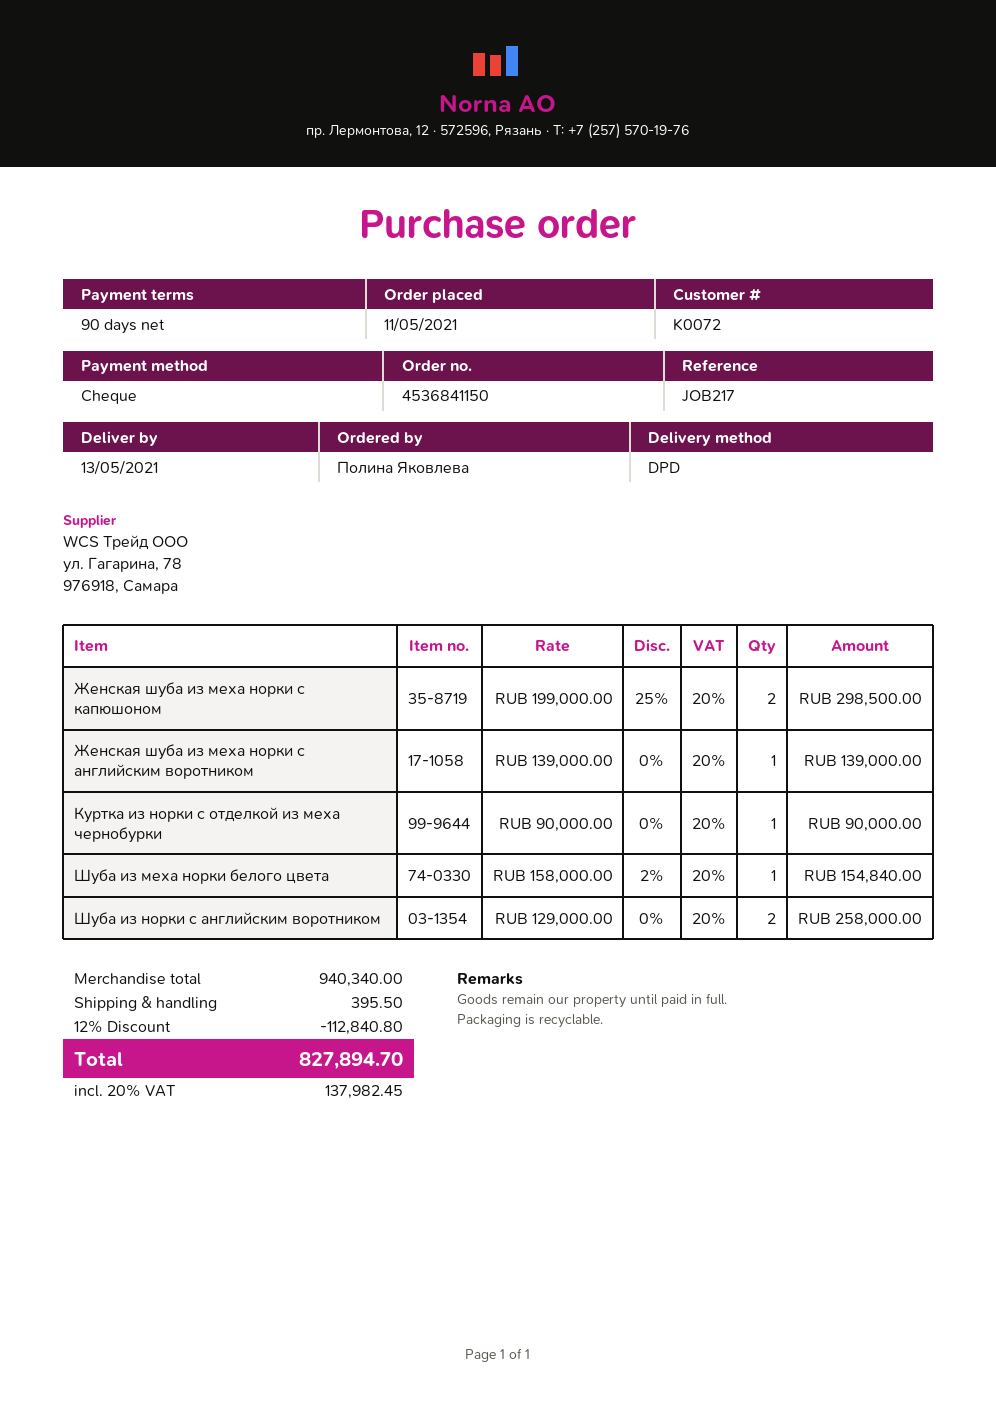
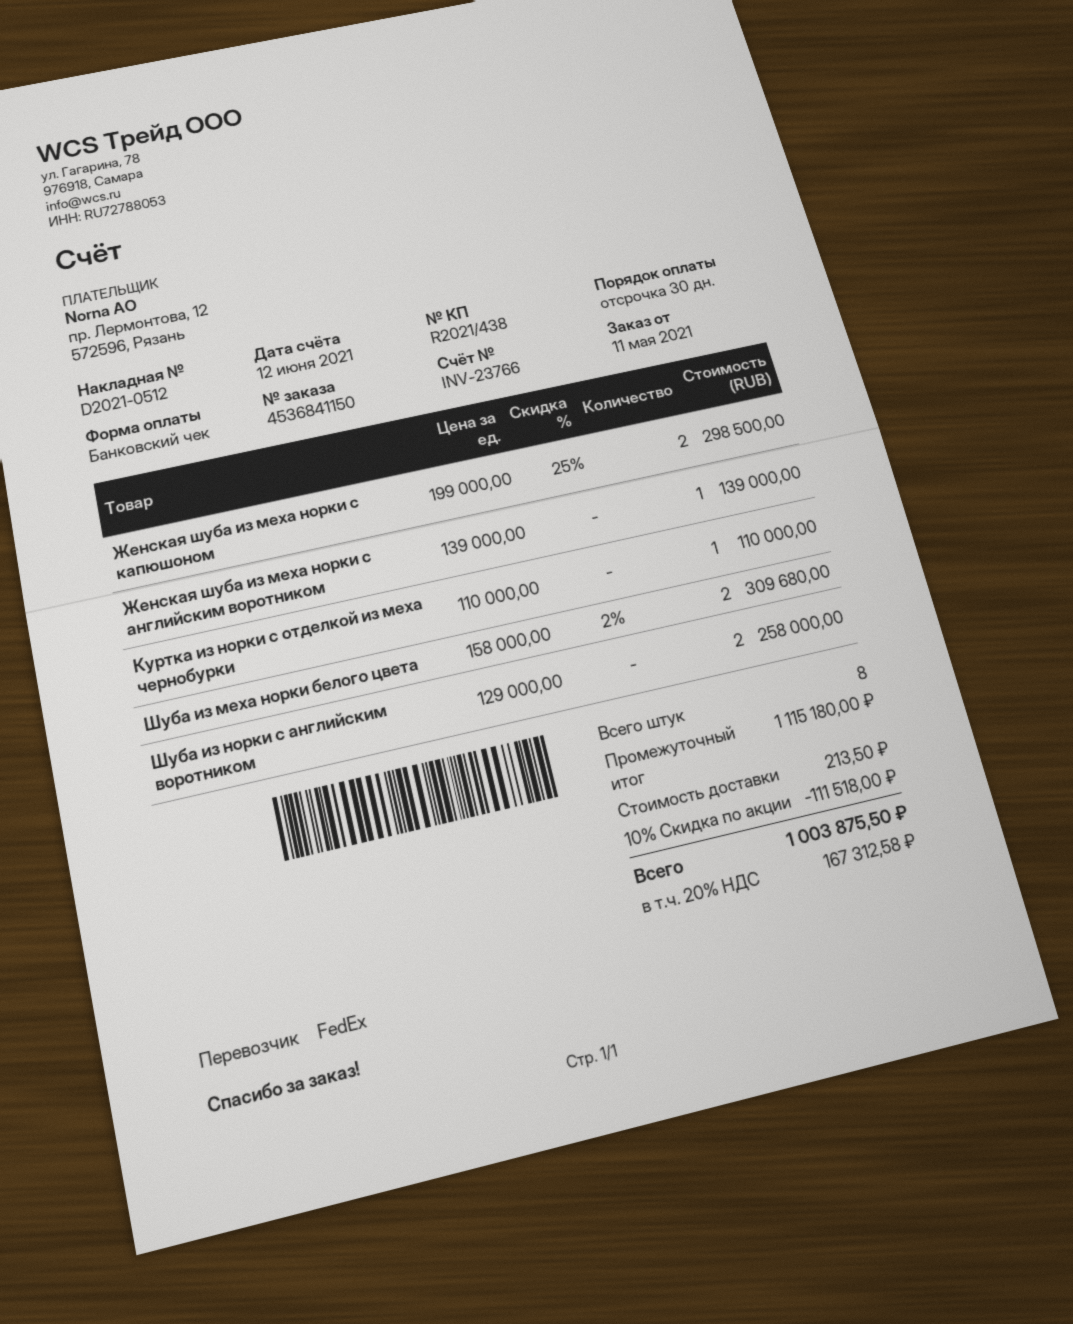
payment terms: 90 days -> 30 days
shipping method: DPD -> FedEx
Куртка из норки с отделкой из меха чернобурки: 1 x 90000.00 = 90000.00 -> 1 x 110000.00 = 110000.00
Шуба из меха норки белого цвета: 1 x 158000.00 - 2% = 154840.00 -> 2 x 158000.00 - 2% = 309680.00
subtotal: 940340.00 -> 1115180.00
discount: 12% = 112840.80 -> 10% = 111518.00
shipping: 395.50 -> 213.50
tax: 20% = 137982.45 -> 20% = 167312.58
total: 827894.70 -> 1003875.50

